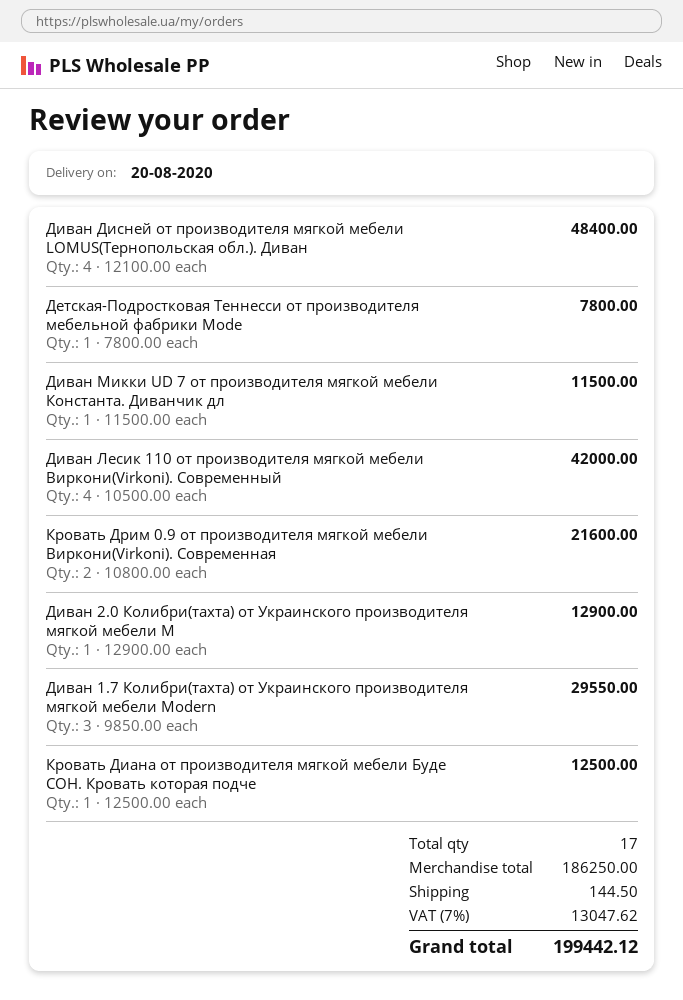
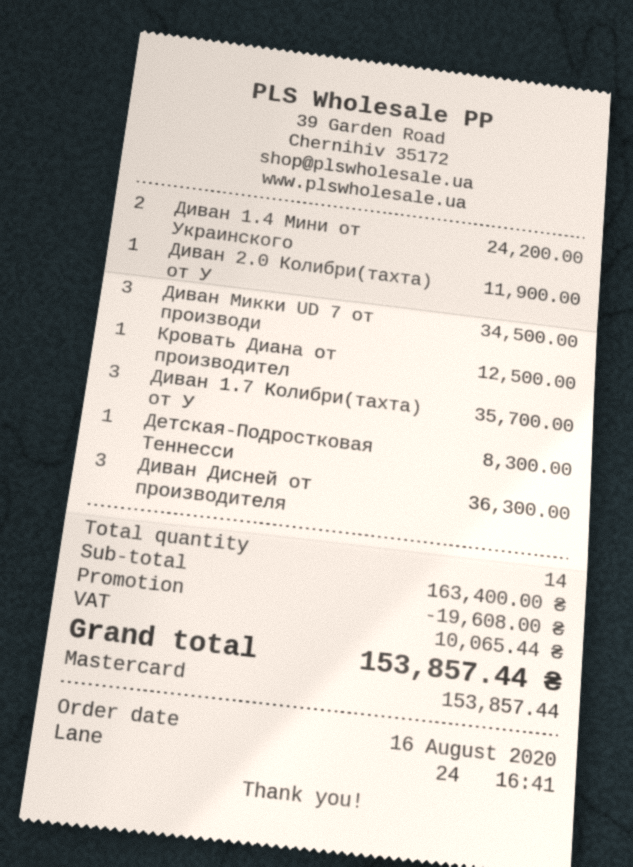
Диван Дисней от производителя мягкой мебели LOMUS(Тернопольская обл.). Диван: 4 for 48400.00 -> 3 for 36300.00
Детская-Подростковая Теннесси от производителя мебельной фабрики Mode: 1 for 7800.00 -> 1 for 8300.00
Диван Микки UD 7 от производителя мягкой мебели Константа. Диванчик дл: 1 for 11500.00 -> 3 for 34500.00
Диван Лесик 110 от производителя мягкой мебели Виркони(Virkoni). Современный: 4 for 42000.00 -> none
Кровать Дрим 0.9 от производителя мягкой мебели Виркони(Virkoni). Современная: 2 for 21600.00 -> none
Диван 2.0 Колибри(тахта) от Украинского производителя мягкой мебели M: 1 for 12900.00 -> 1 for 11900.00
Диван 1.7 Колибри(тахта) от Украинского производителя мягкой мебели Modern: 3 for 29550.00 -> 3 for 35700.00
Диван 1.4 Мини от Украинского: none -> 2 for 24200.00
total quantity: 17 -> 14
subtotal: 186250.00 -> 163400.00
discount: none -> 19608.00
shipping: 144.50 -> none
tax: 13047.62 -> 10065.44
total: 199442.12 -> 153857.44

